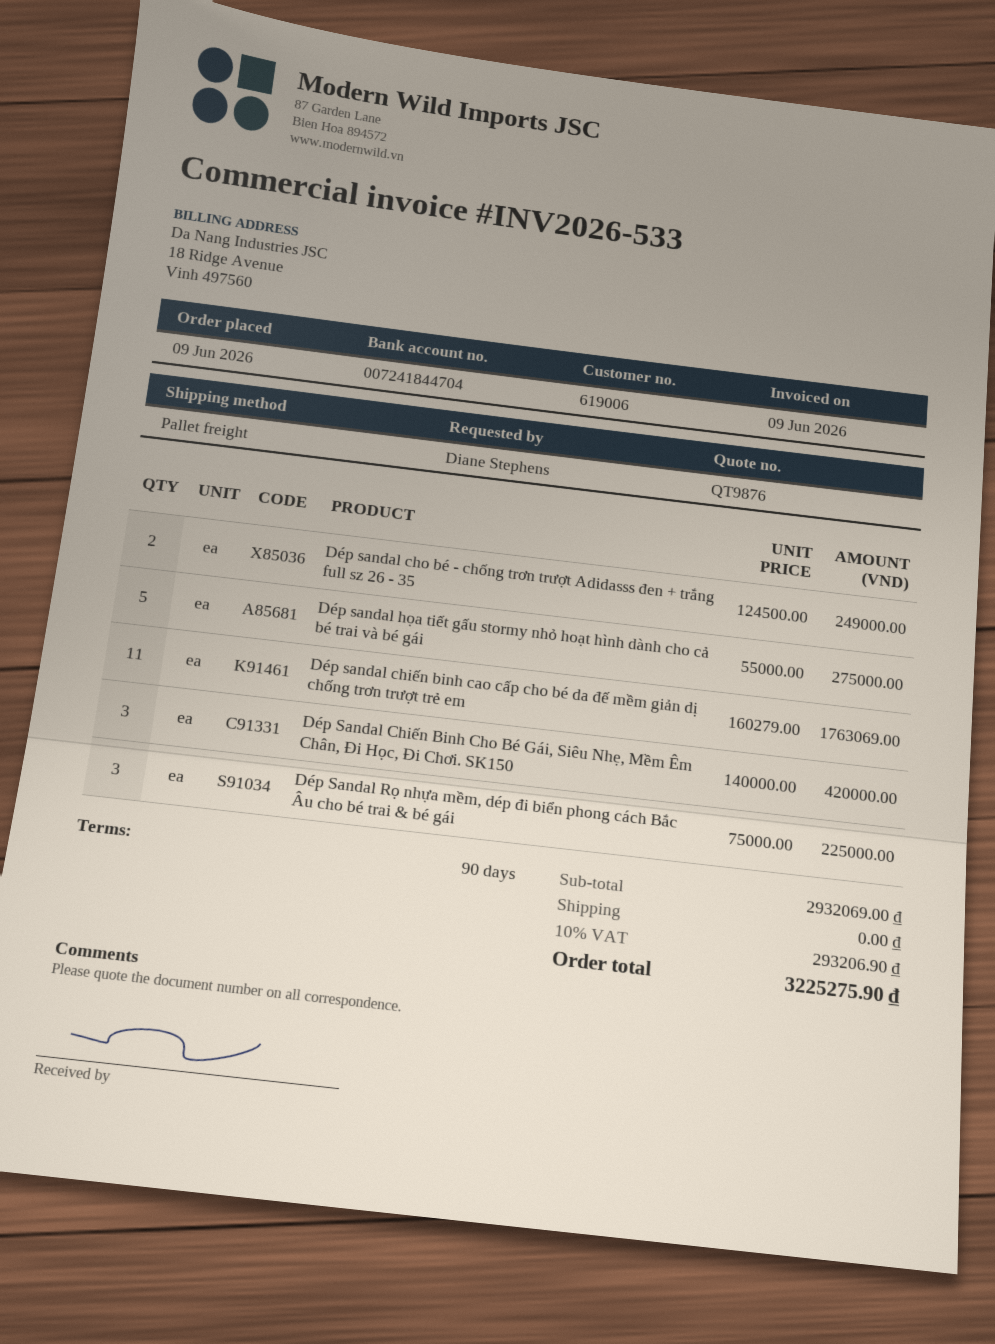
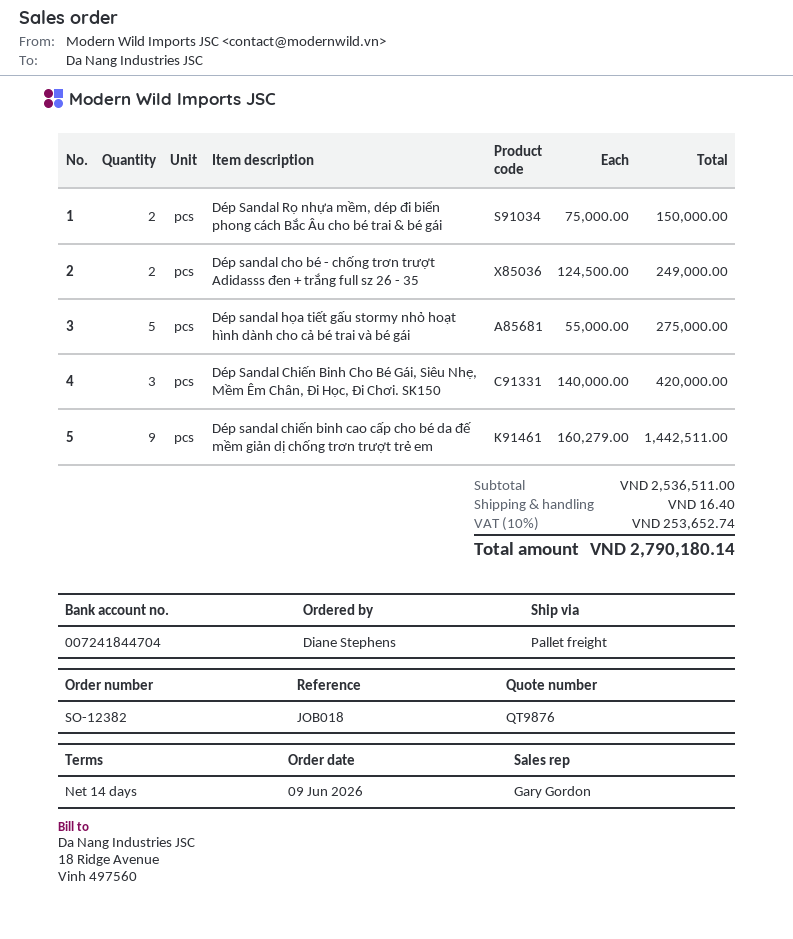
payment terms: 90 days -> 14 days
Dép sandal chiến binh cao cấp cho bé da đế mềm giản dị chống trơn trượt trẻ em: 11 x 160279.00 = 1763069.00 -> 9 x 160279.00 = 1442511.00
Dép Sandal Rọ nhựa mềm, dép đi biển phong cách Bắc Âu cho bé trai & bé gái: 3 x 75000.00 = 225000.00 -> 2 x 75000.00 = 150000.00
subtotal: 2932069.00 -> 2536511.00
shipping: 0.00 -> 16.40
tax: 10% = 293206.90 -> 10% = 253652.74
total: 3225275.90 -> 2790180.14

